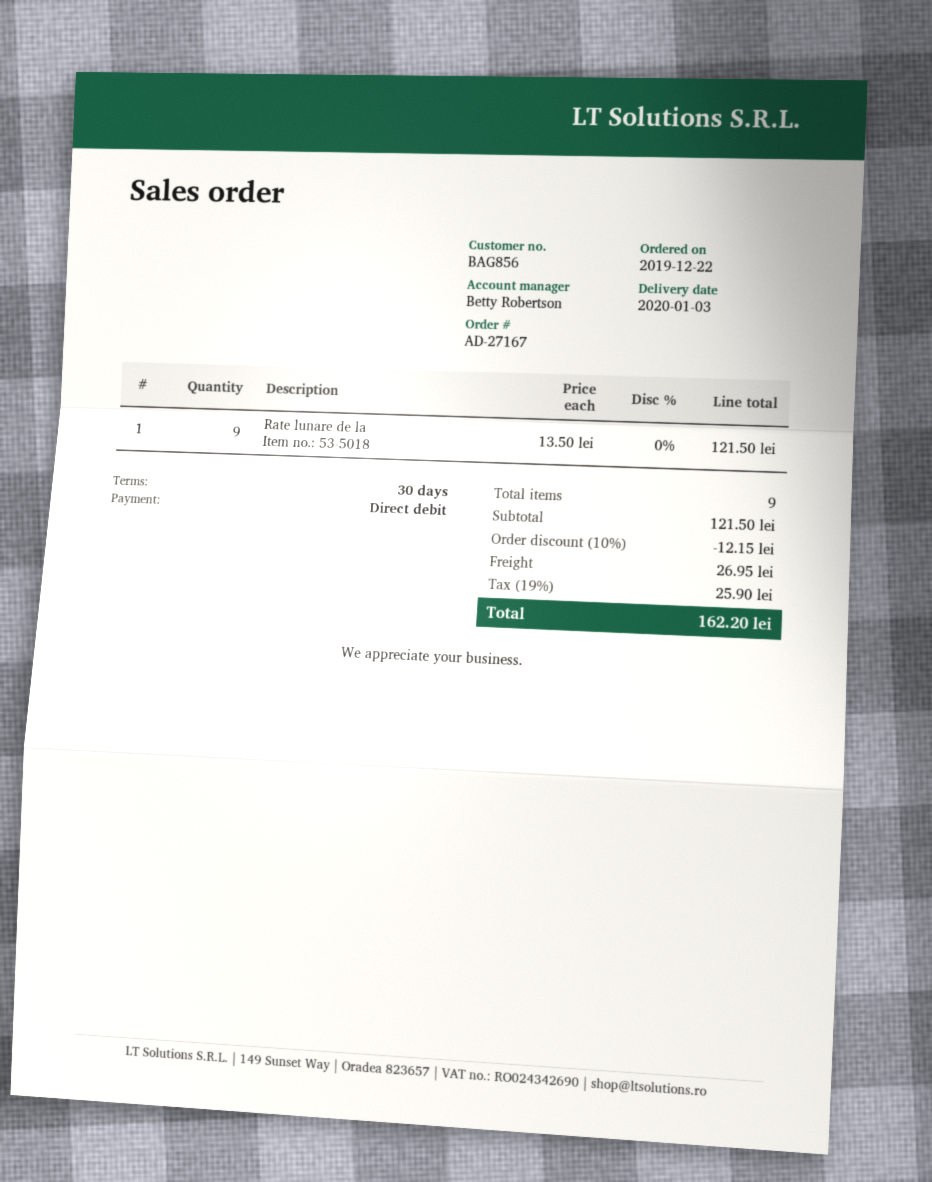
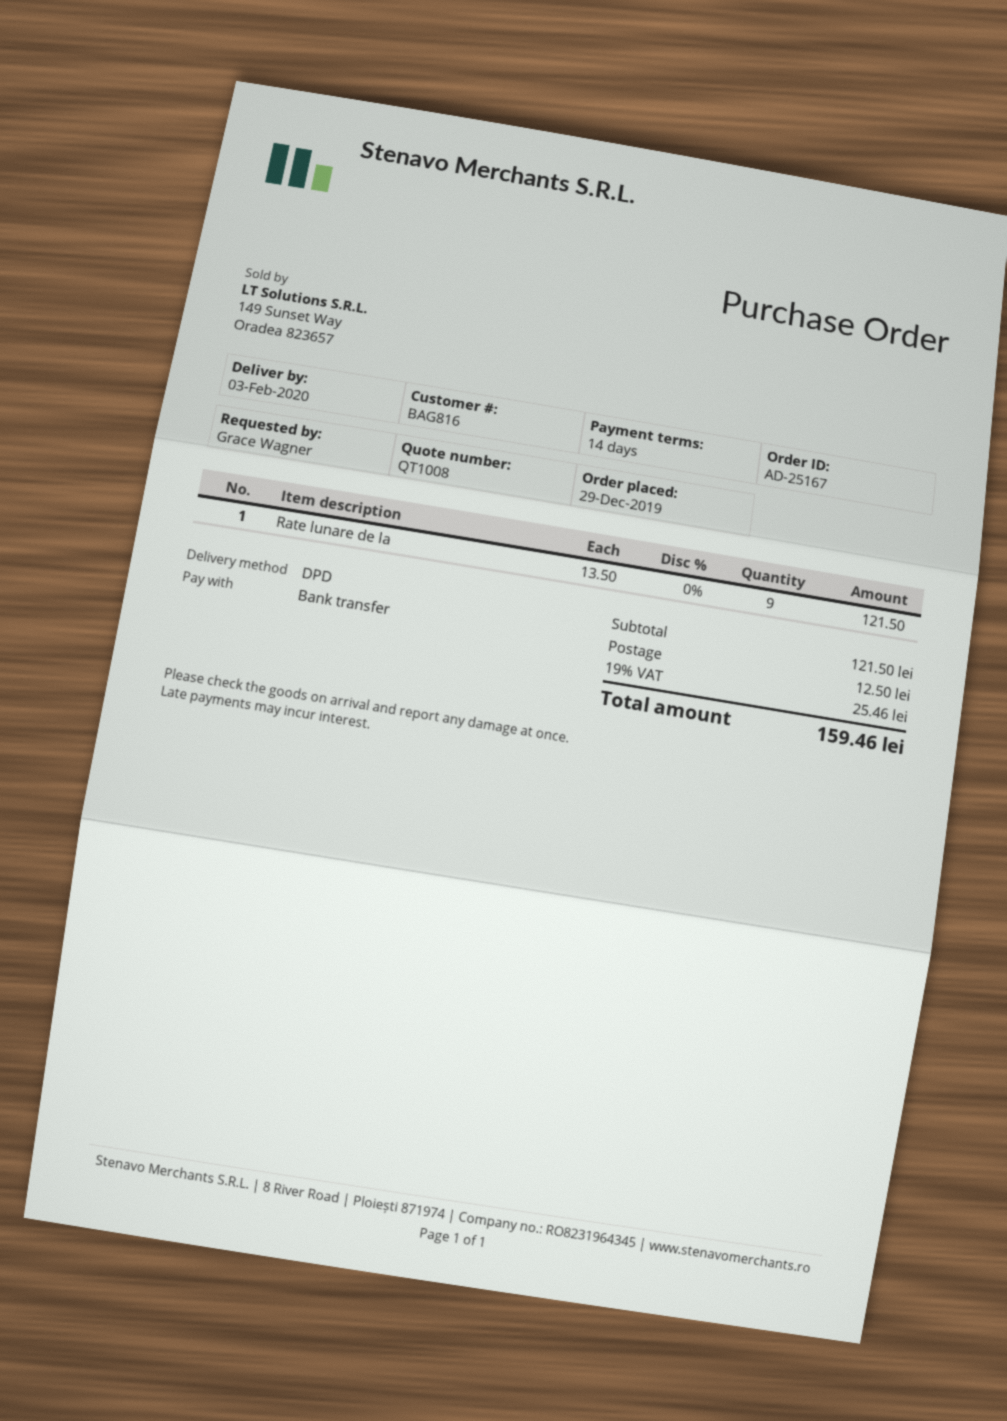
order number: AD-27167 -> AD-25167
order date: 2019-12-22 -> 2019-12-29
delivery date: 2020-01-03 -> 2020-02-03
payment terms: 30 days -> 14 days
customer number: BAG856 -> BAG816
payment method: direct debit -> bank transfer
discount: 10% = 12.15 -> none
shipping: 26.95 -> 12.50
tax: 19% = 25.90 -> 19% = 25.46
total: 162.20 -> 159.46

